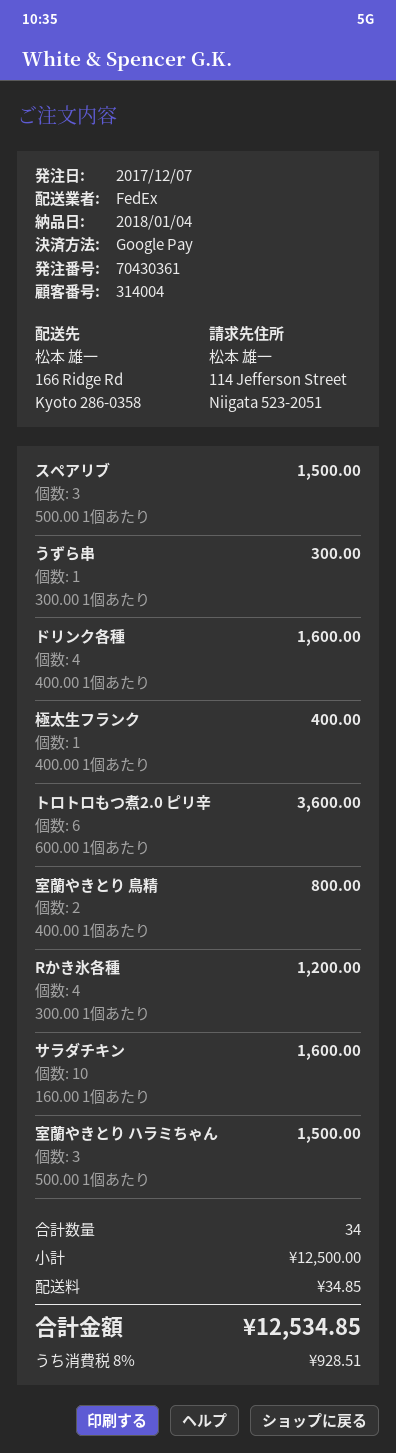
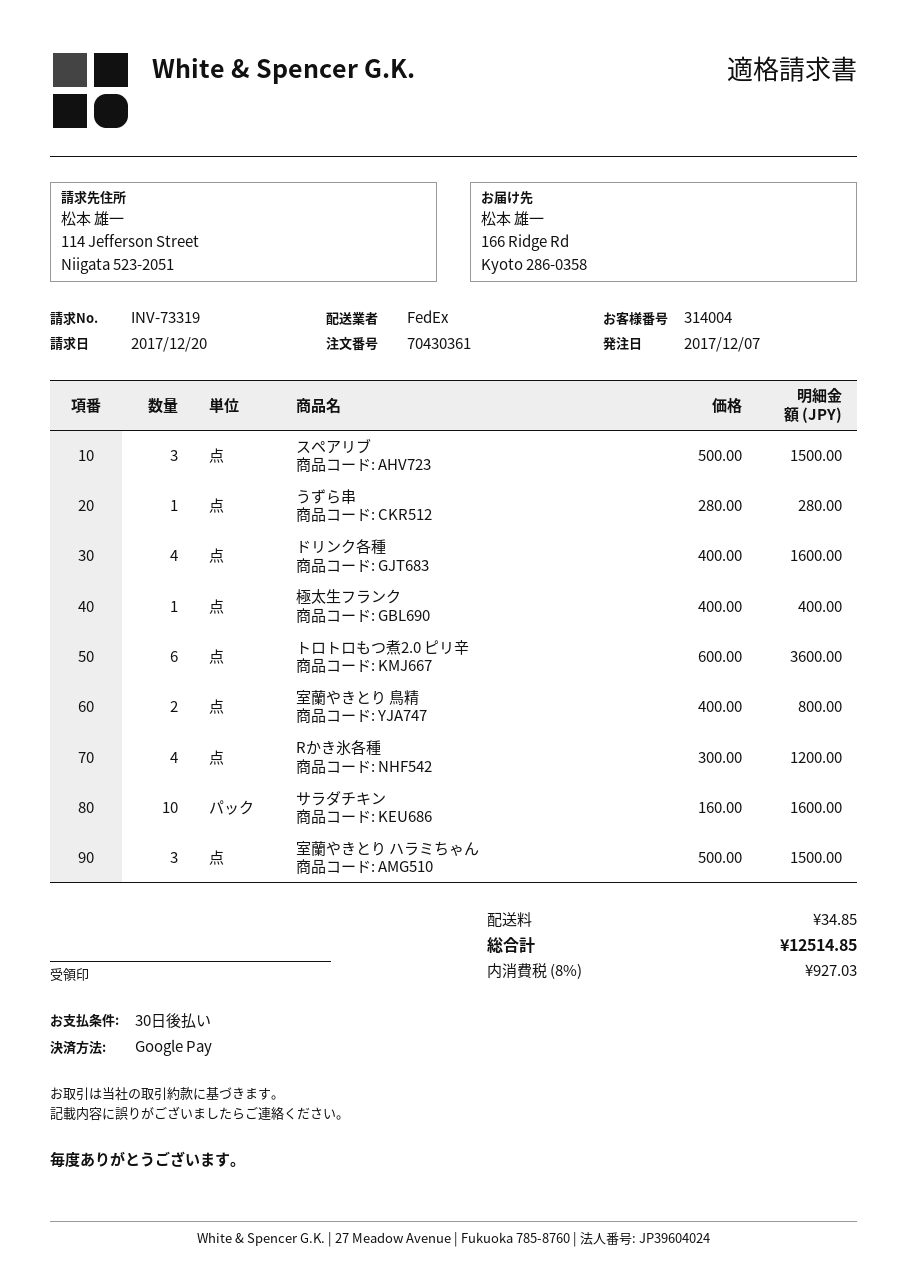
うずら串: 1 x 300.00 = 300.00 -> 1 x 280.00 = 280.00
tax: 8% = 928.51 -> 8% = 927.03
total: 12534.85 -> 12514.85

